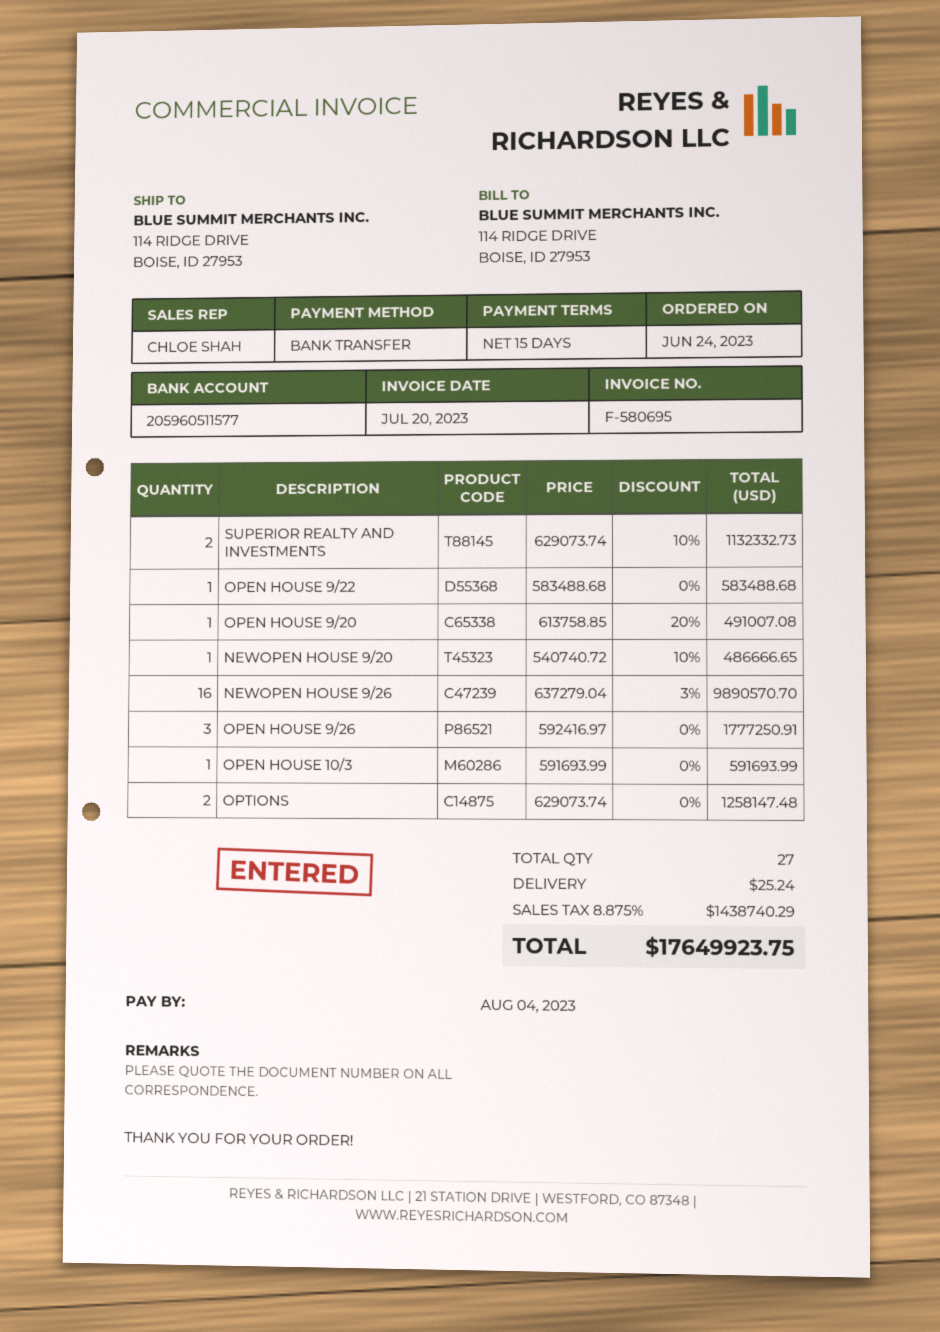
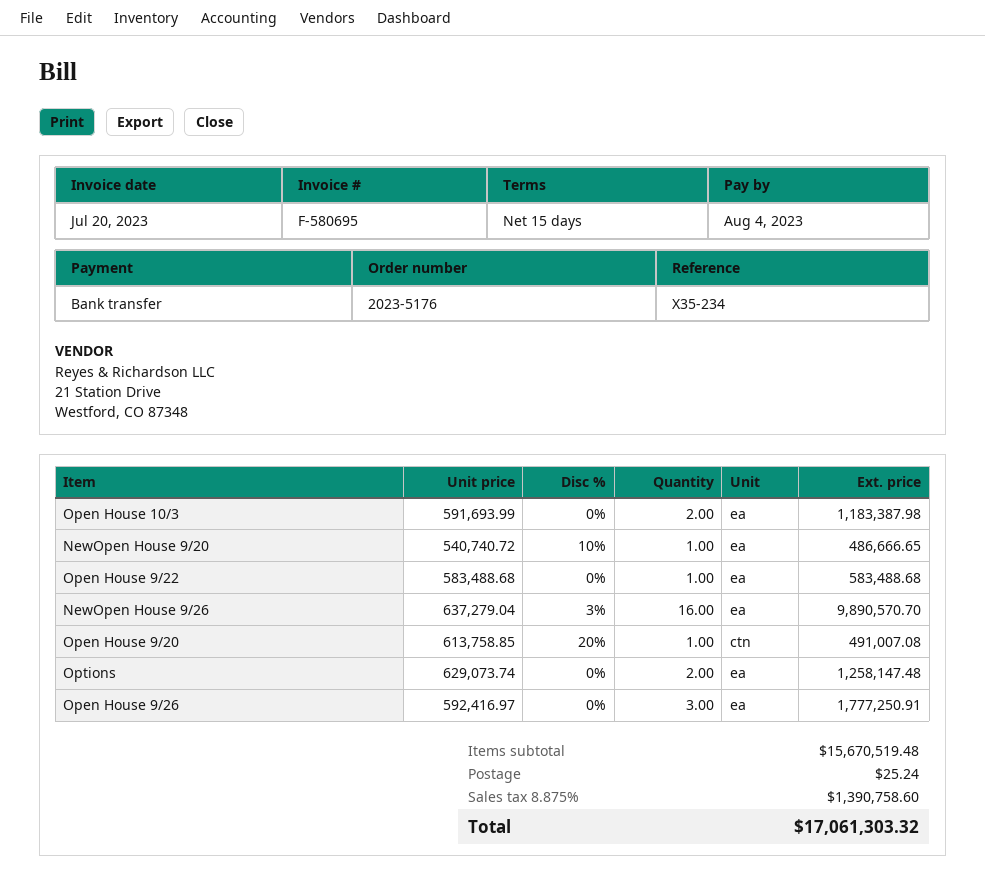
SUPERIOR REALTY AND INVESTMENTS: 2 x 629073.74 - 10% = 1132332.73 -> none
OPEN HOUSE 10/3: 1 x 591693.99 = 591693.99 -> 2 x 591693.99 = 1183387.98
tax: 8.875% = 1438740.29 -> 8.875% = 1390758.60
total: 17649923.75 -> 17061303.32

